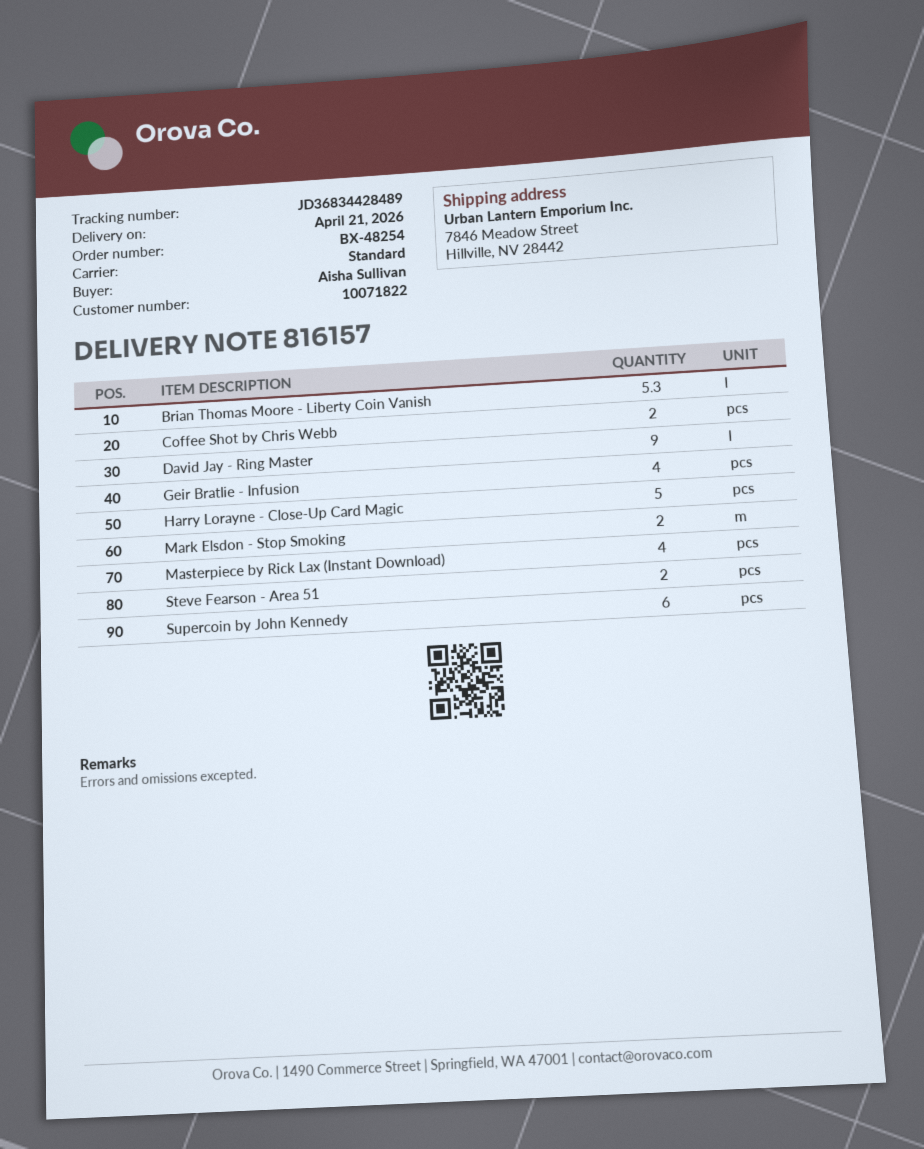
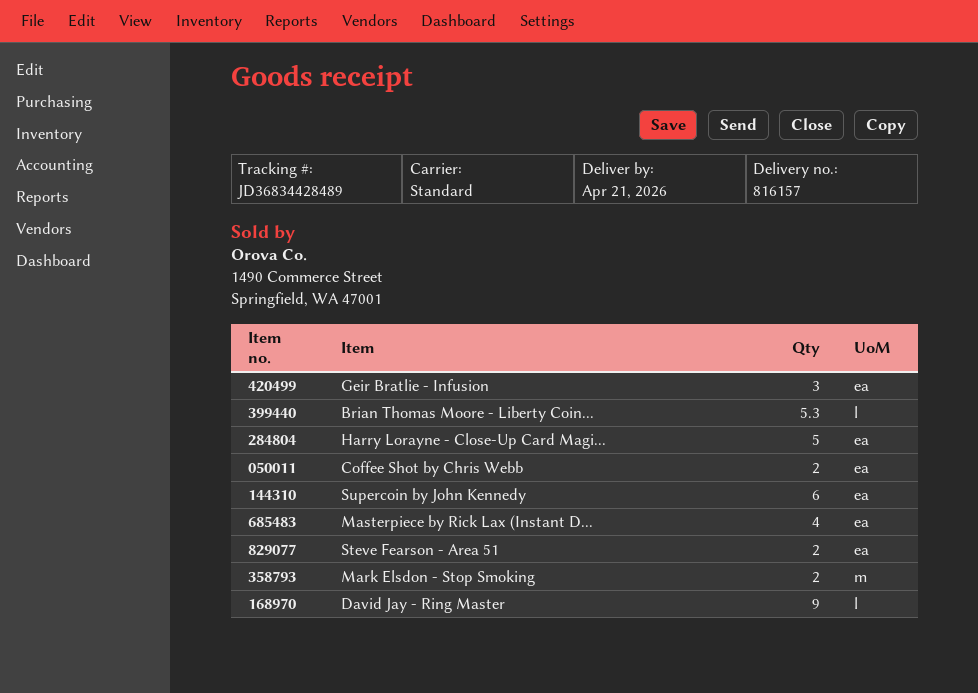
Geir Bratlie - Infusion: 4 -> 3

